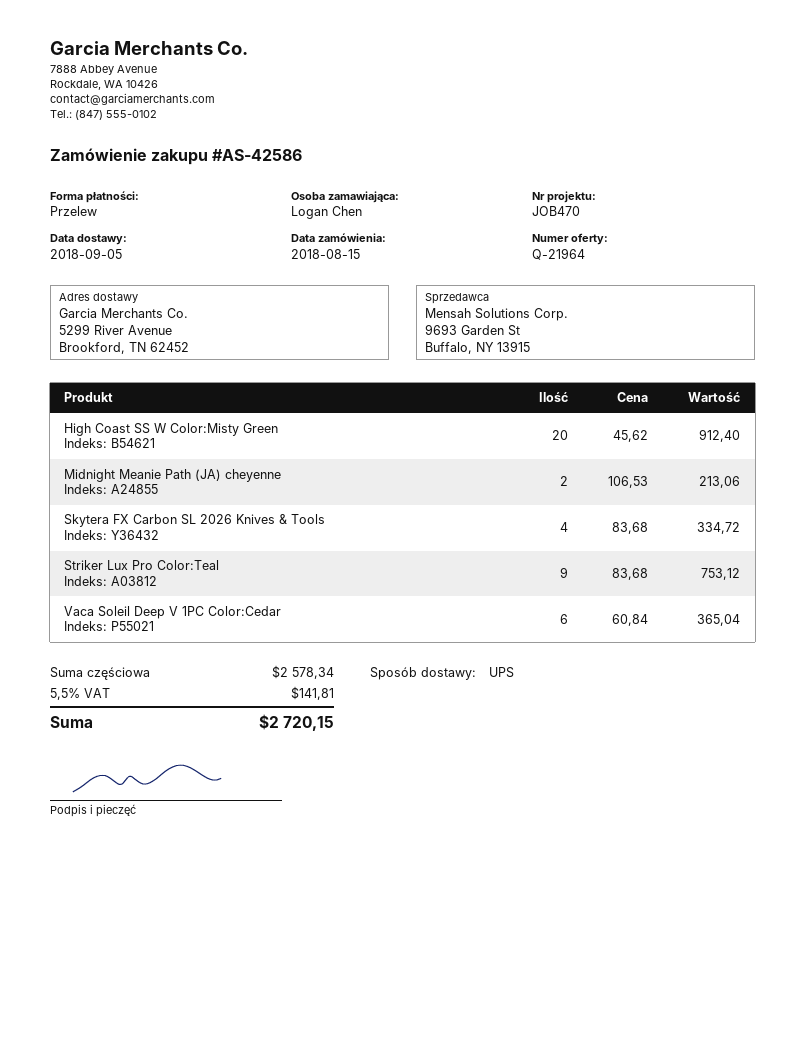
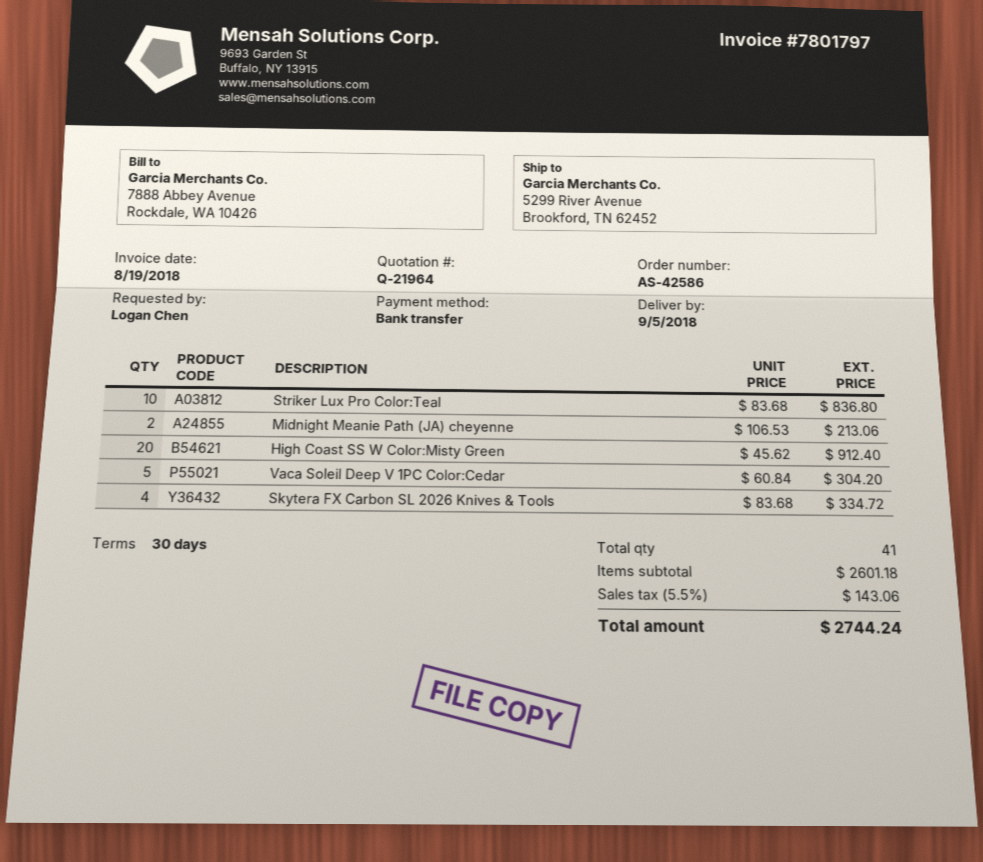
Striker Lux Pro Color:Teal: 9 x 83.68 = 753.12 -> 10 x 83.68 = 836.80
Vaca Soleil Deep V 1PC Color:Cedar: 6 x 60.84 = 365.04 -> 5 x 60.84 = 304.20
subtotal: 2578.34 -> 2601.18
tax: 5.5% = 141.81 -> 5.5% = 143.06
total: 2720.15 -> 2744.24

